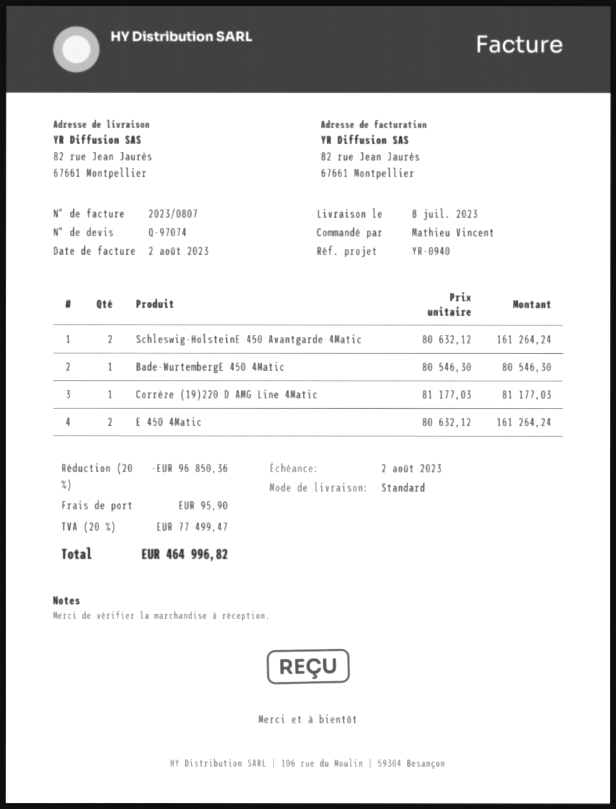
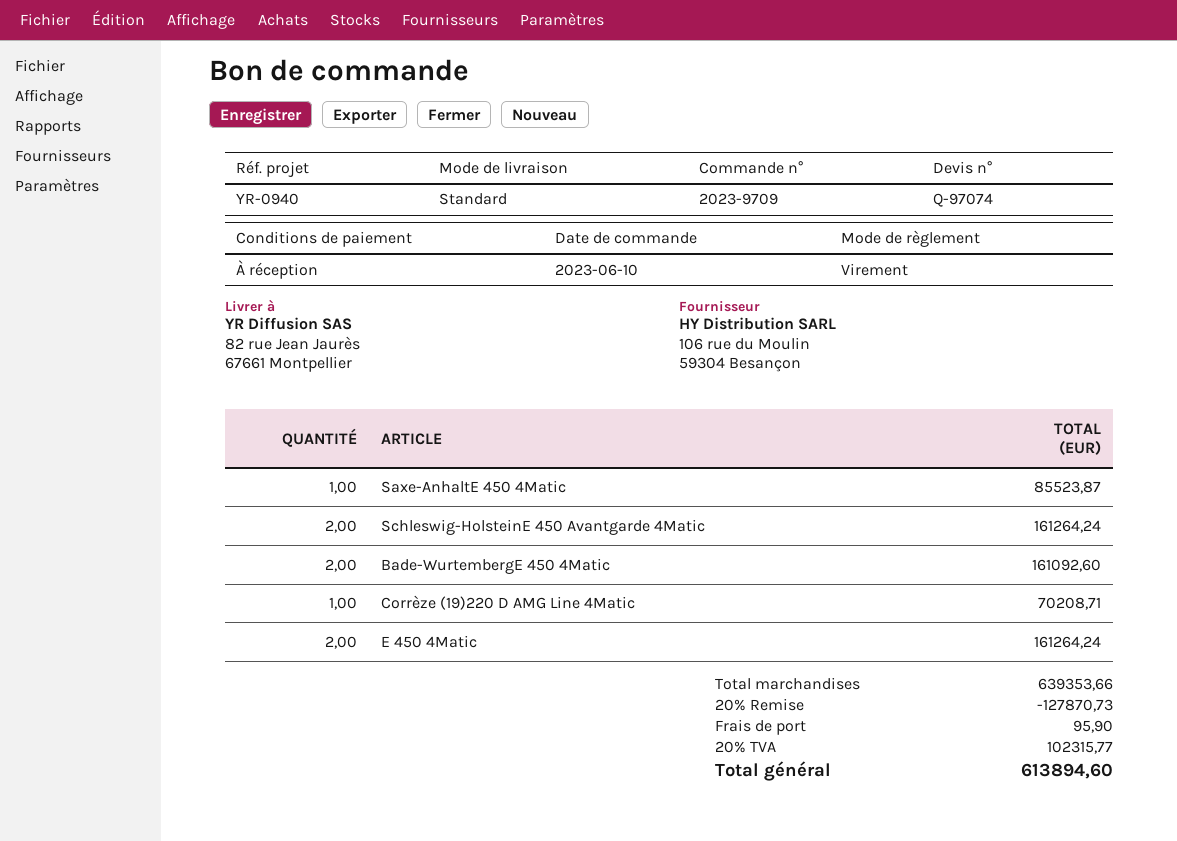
Bade-WurtembergE 450 4Matic: 1 for 80546.30 -> 2 for 161092.60
Corrèze (19)220 D AMG Line 4Matic: 1 for 81177.03 -> 1 for 70208.71
Saxe-AnhaltE 450 4Matic: none -> 1 for 85523.87
discount: 20% = 96850.36 -> 20% = 127870.73
tax: 20% = 77499.47 -> 20% = 102315.77
total: 464996.82 -> 613894.60

